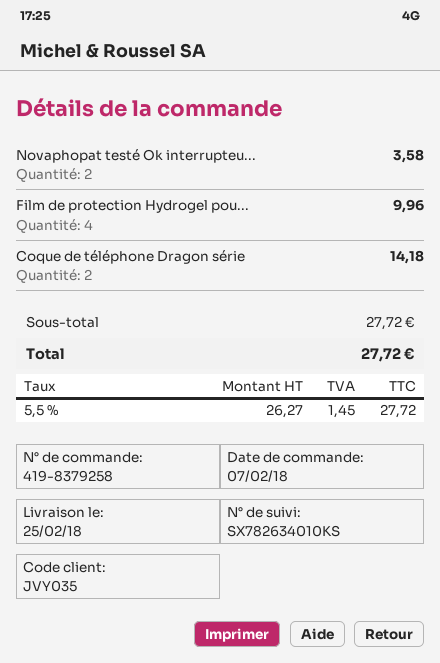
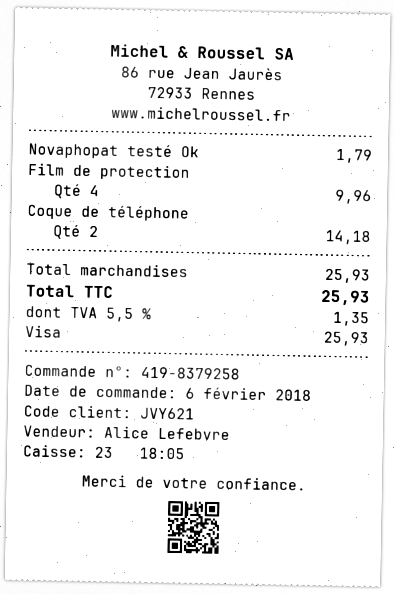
order date: 2018-02-07 -> 2018-02-06
customer number: JVY035 -> JVY621
Novaphopat testé Ok interrupteu...: 2 for 3.58 -> 1 for 1.79
subtotal: 27.72 -> 25.93
tax: 5.5% = 1.45 -> 5.5% = 1.35
total: 27.72 -> 25.93

